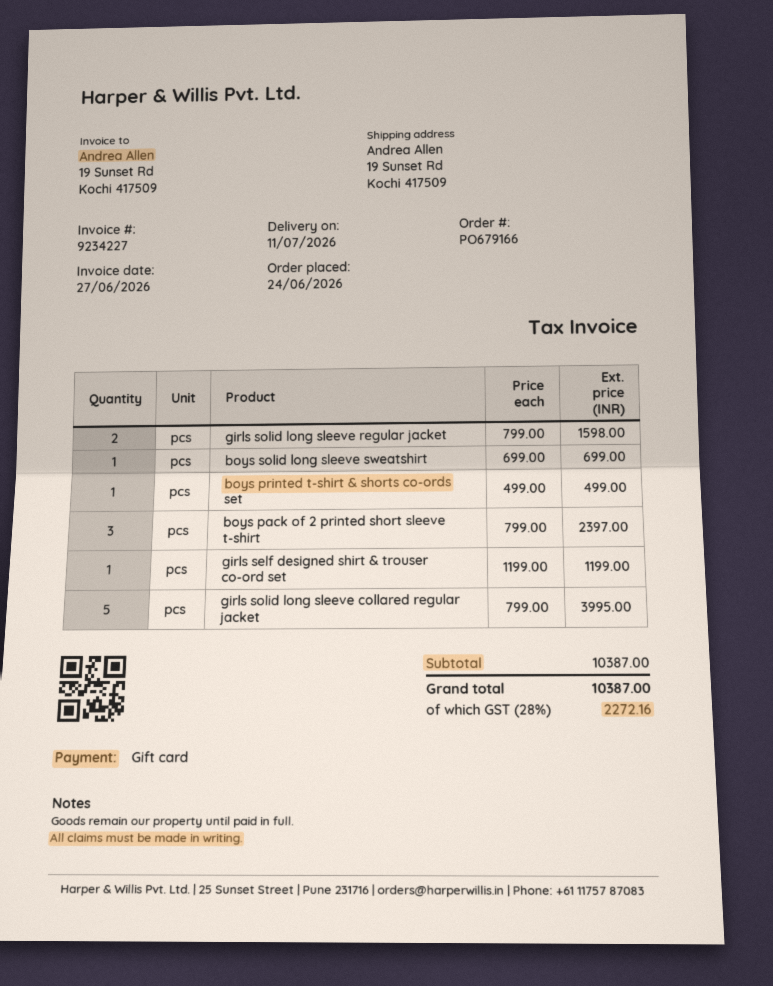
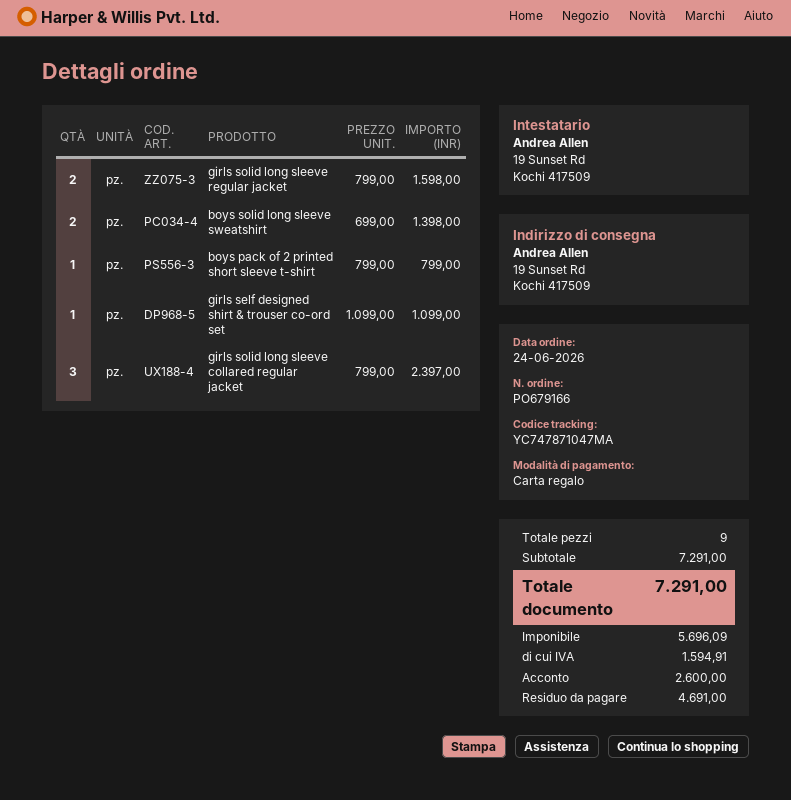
boys solid long sleeve sweatshirt: 1 x 699.00 = 699.00 -> 2 x 699.00 = 1398.00
boys printed t-shirt & shorts co-ords set: 1 x 499.00 = 499.00 -> none
boys pack of 2 printed short sleeve t-shirt: 3 x 799.00 = 2397.00 -> 1 x 799.00 = 799.00
girls self designed shirt & trouser co-ord set: 1 x 1199.00 = 1199.00 -> 1 x 1099.00 = 1099.00
girls solid long sleeve collared regular jacket: 5 x 799.00 = 3995.00 -> 3 x 799.00 = 2397.00
subtotal: 10387.00 -> 7291.00
tax: 2272.16 -> 1594.91
total: 10387.00 -> 7291.00

